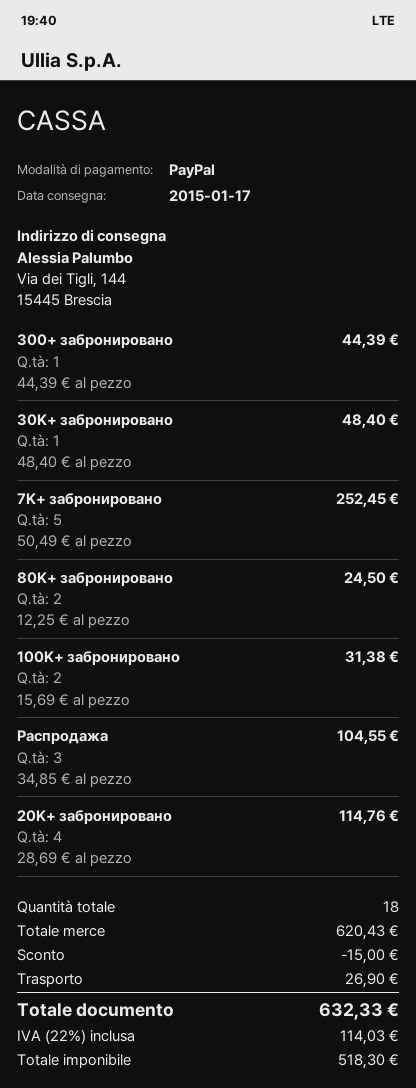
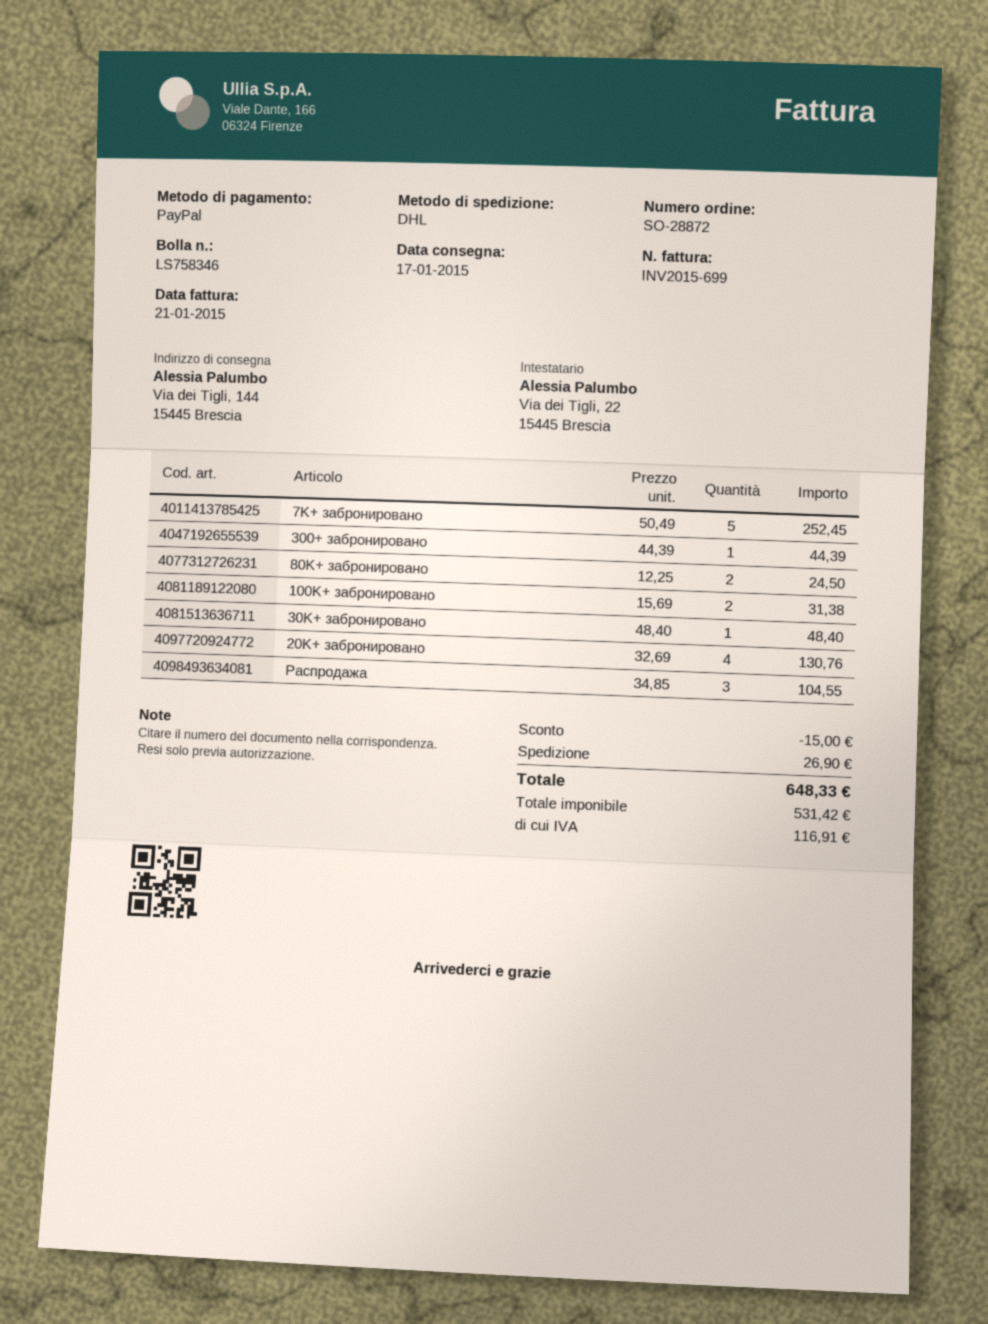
20K+ забронировано: 4 x 28.69 = 114.76 -> 4 x 32.69 = 130.76
net: 518.30 -> 531.42
tax: 114.03 -> 116.91
total: 632.33 -> 648.33

